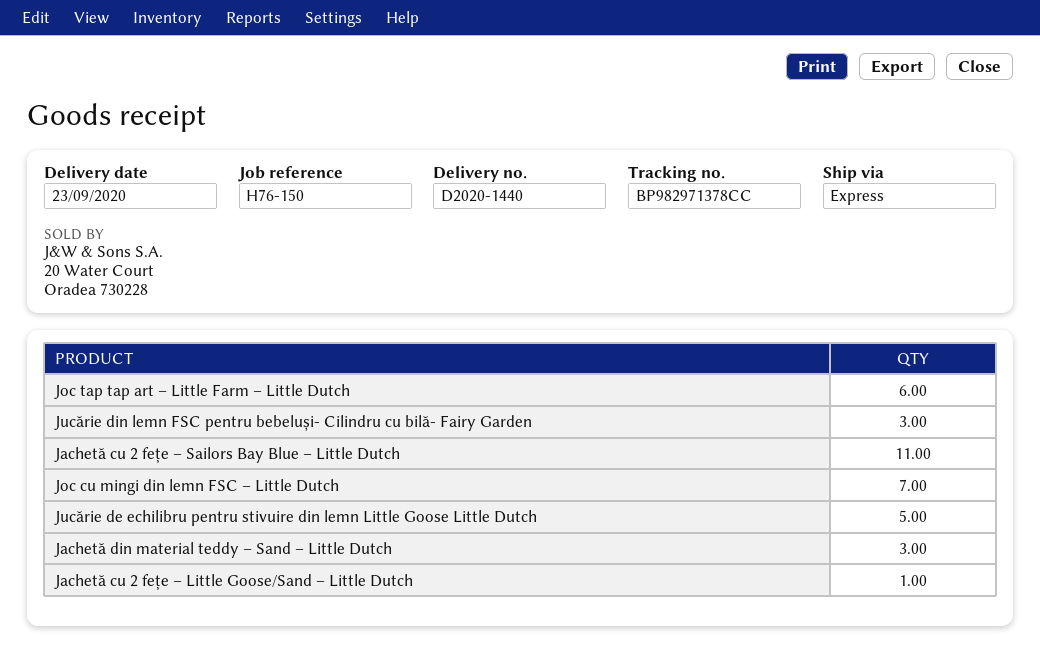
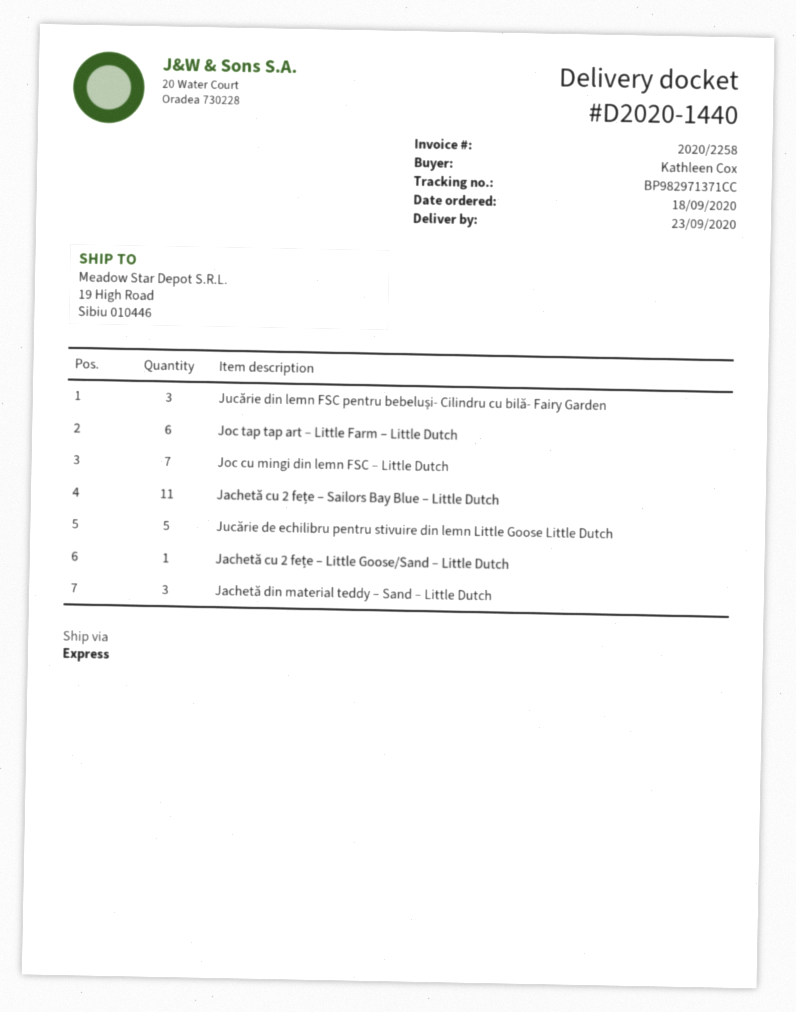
tracking number: BP982971378CC -> BP982971371CC

